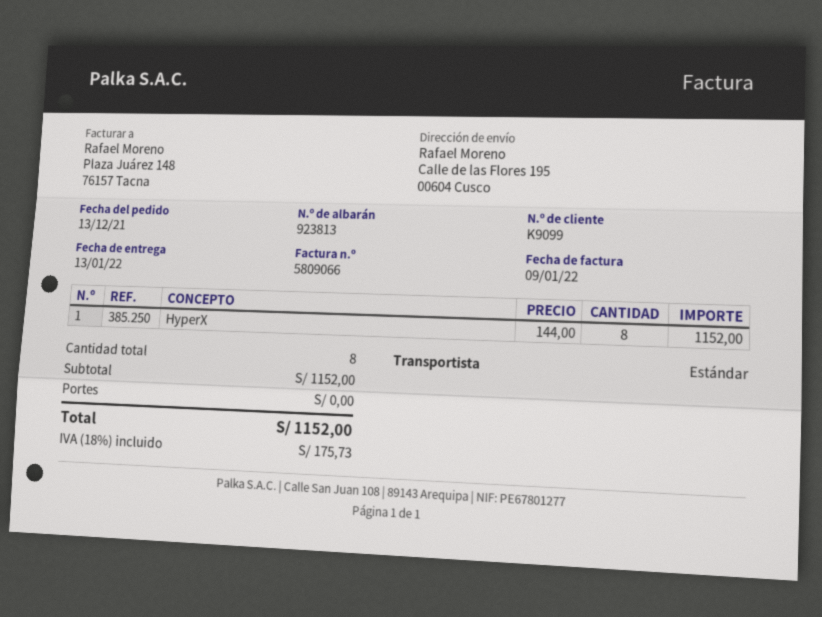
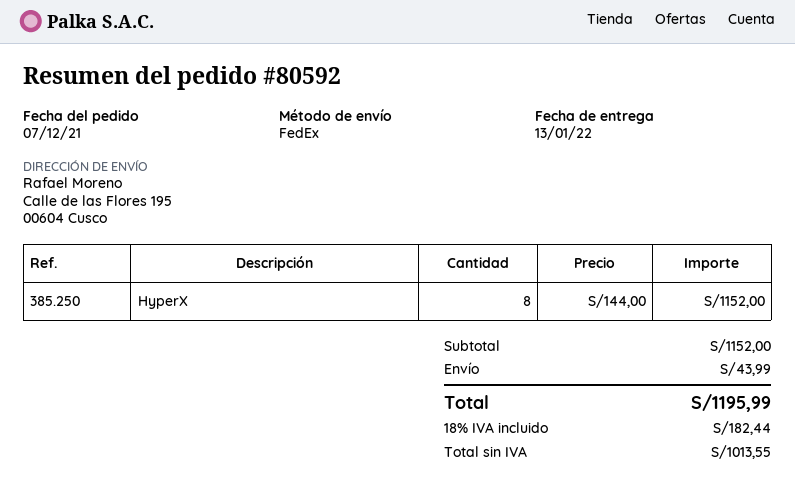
order date: 2021-12-13 -> 2021-12-07
shipping method: standard -> FedEx
shipping: 0.00 -> 43.99
tax: 18% = 175.73 -> 18% = 182.44
total: 1152.00 -> 1195.99

